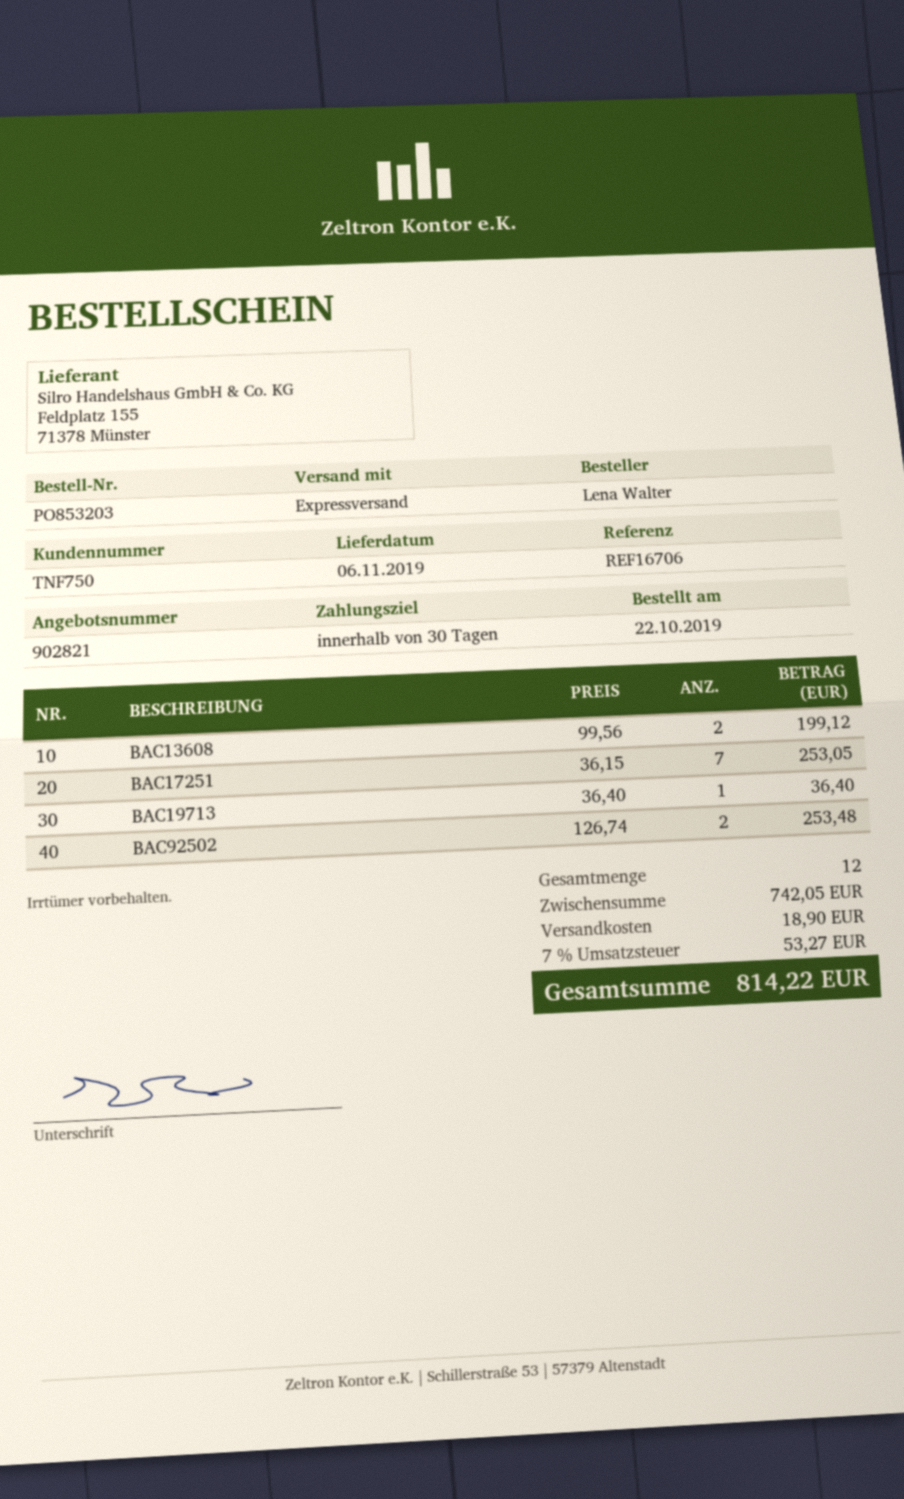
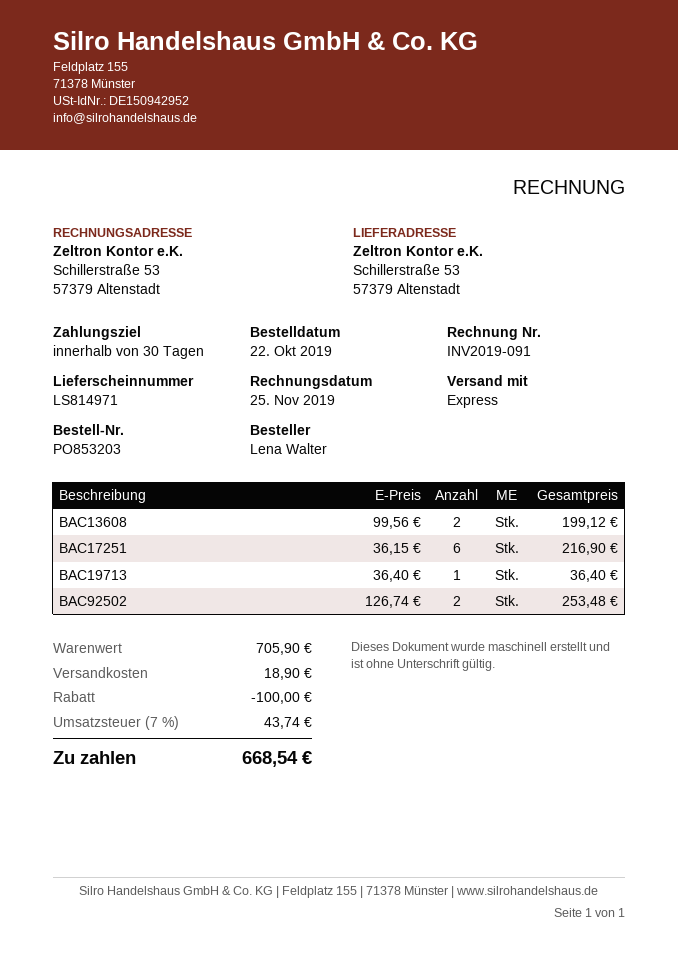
BAC17251: 7 x 36.15 = 253.05 -> 6 x 36.15 = 216.90
subtotal: 742.05 -> 705.90
discount: none -> 100.00
tax: 7% = 53.27 -> 7% = 43.74
total: 814.22 -> 668.54

